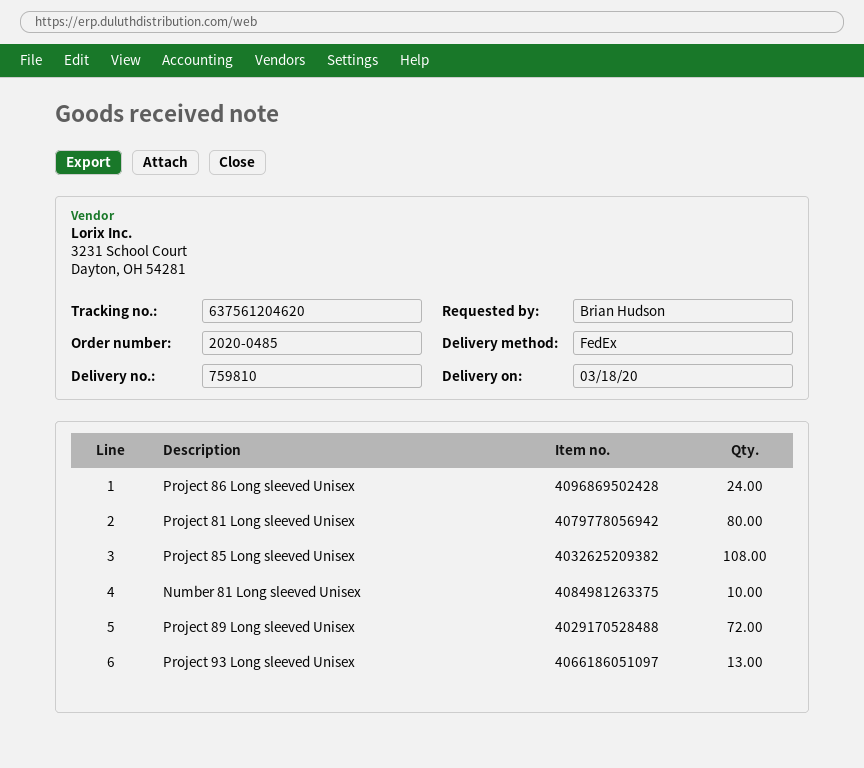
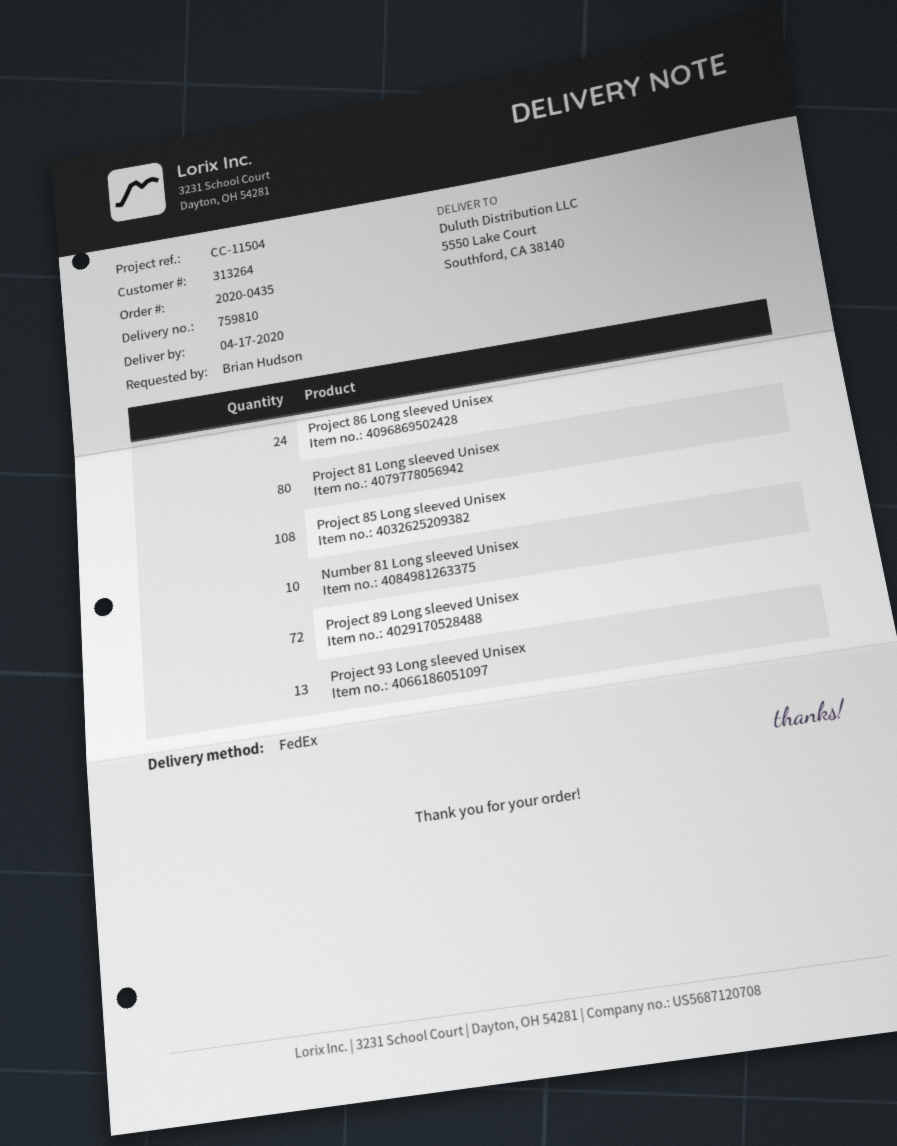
order number: 2020-0485 -> 2020-0435
delivery date: 2020-03-18 -> 2020-04-17

